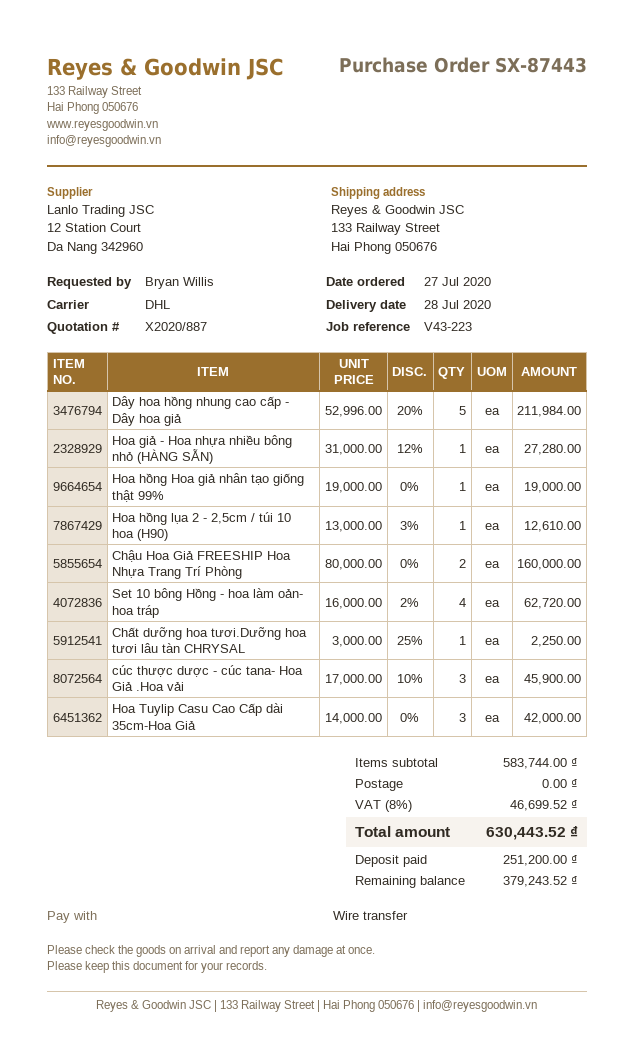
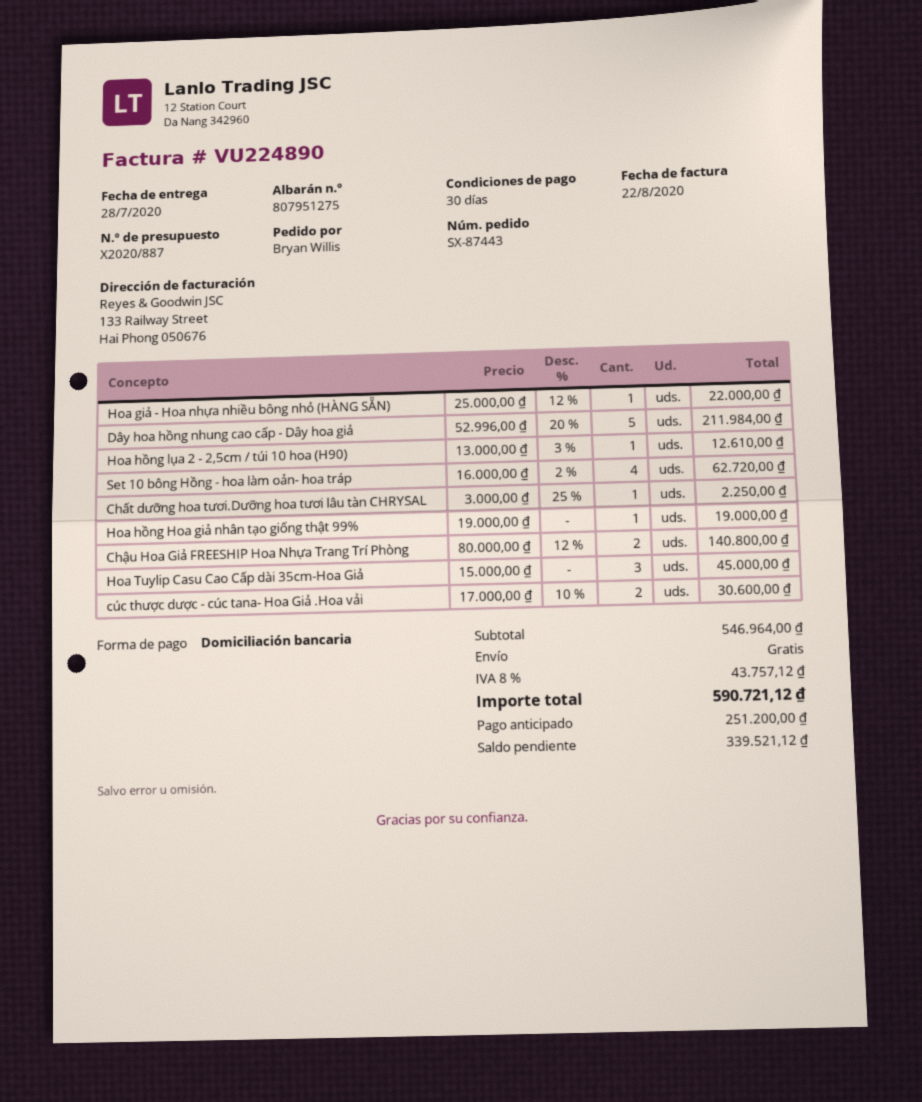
payment method: bank transfer -> direct debit
Hoa giả - Hoa nhựa nhiều bông nhỏ (HÀNG SẴN): 1 x 31000.00 - 12% = 27280.00 -> 1 x 25000.00 - 12% = 22000.00
Chậu Hoa Giả FREESHIP Hoa Nhựa Trang Trí Phòng: 2 x 80000.00 = 160000.00 -> 2 x 80000.00 - 12% = 140800.00
cúc thược dược - cúc tana- Hoa Giả .Hoa vải: 3 x 17000.00 - 10% = 45900.00 -> 2 x 17000.00 - 10% = 30600.00
Hoa Tuylip Casu Cao Cấp dài 35cm-Hoa Giả: 3 x 14000.00 = 42000.00 -> 3 x 15000.00 = 45000.00
subtotal: 583744.00 -> 546964.00
tax: 8% = 46699.52 -> 8% = 43757.12
total: 630443.52 -> 590721.12
balance: 379243.52 -> 339521.12

